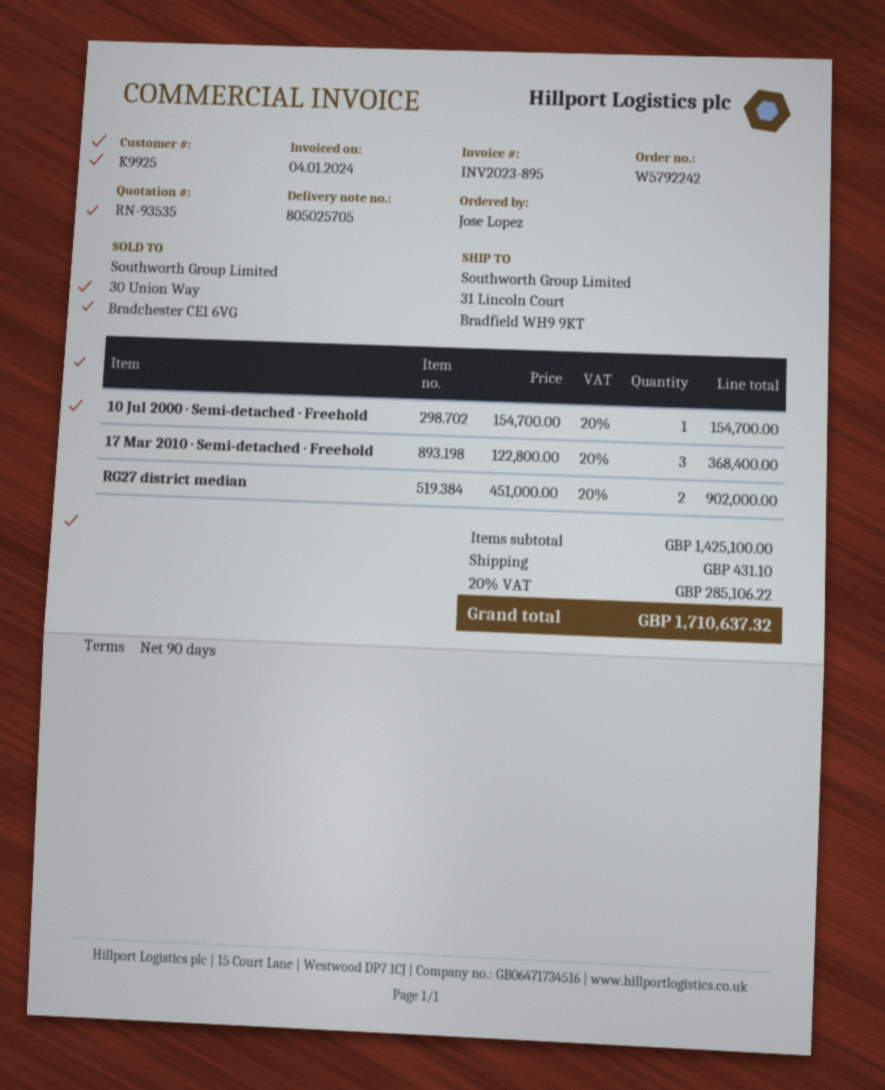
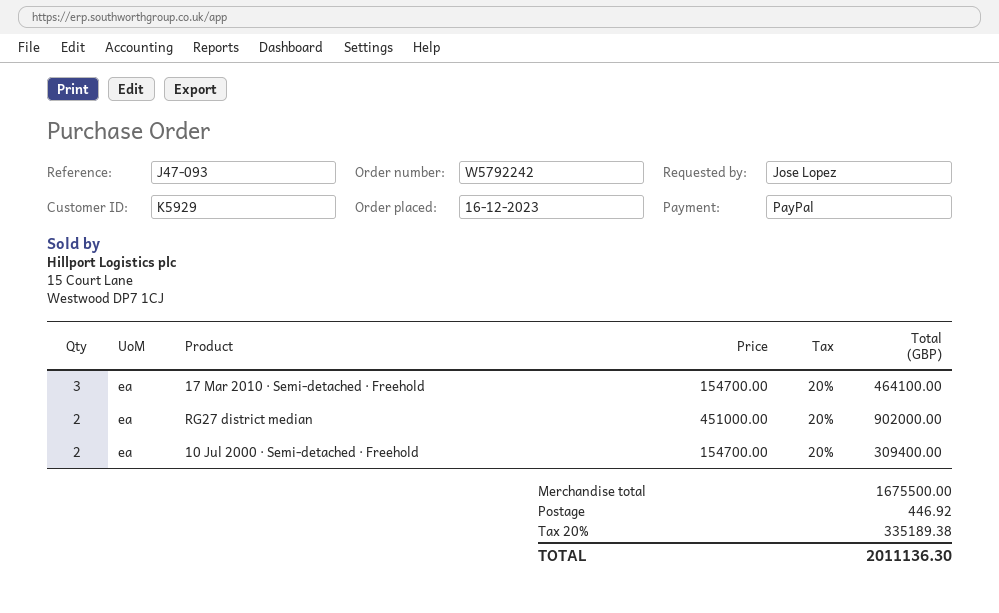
customer number: K9925 -> K5929
10 Jul 2000 · Semi-detached · Freehold: 1 x 154700.00 = 154700.00 -> 2 x 154700.00 = 309400.00
17 Mar 2010 · Semi-detached · Freehold: 3 x 122800.00 = 368400.00 -> 3 x 154700.00 = 464100.00
subtotal: 1425100.00 -> 1675500.00
shipping: 431.10 -> 446.92
tax: 20% = 285106.22 -> 20% = 335189.38
total: 1710637.32 -> 2011136.30

